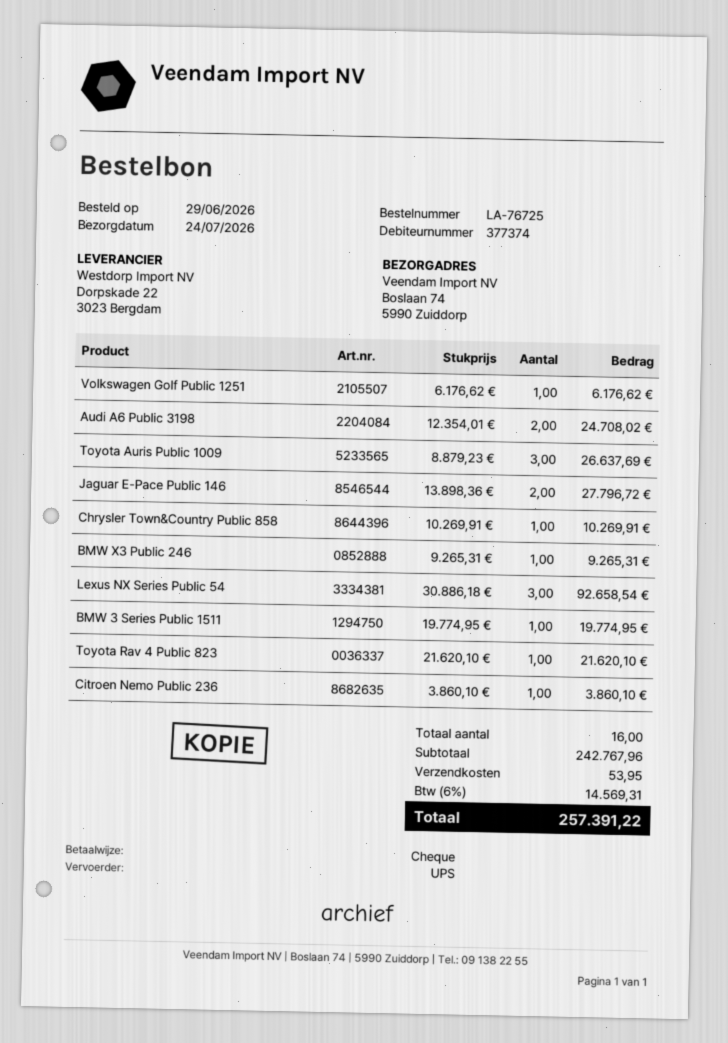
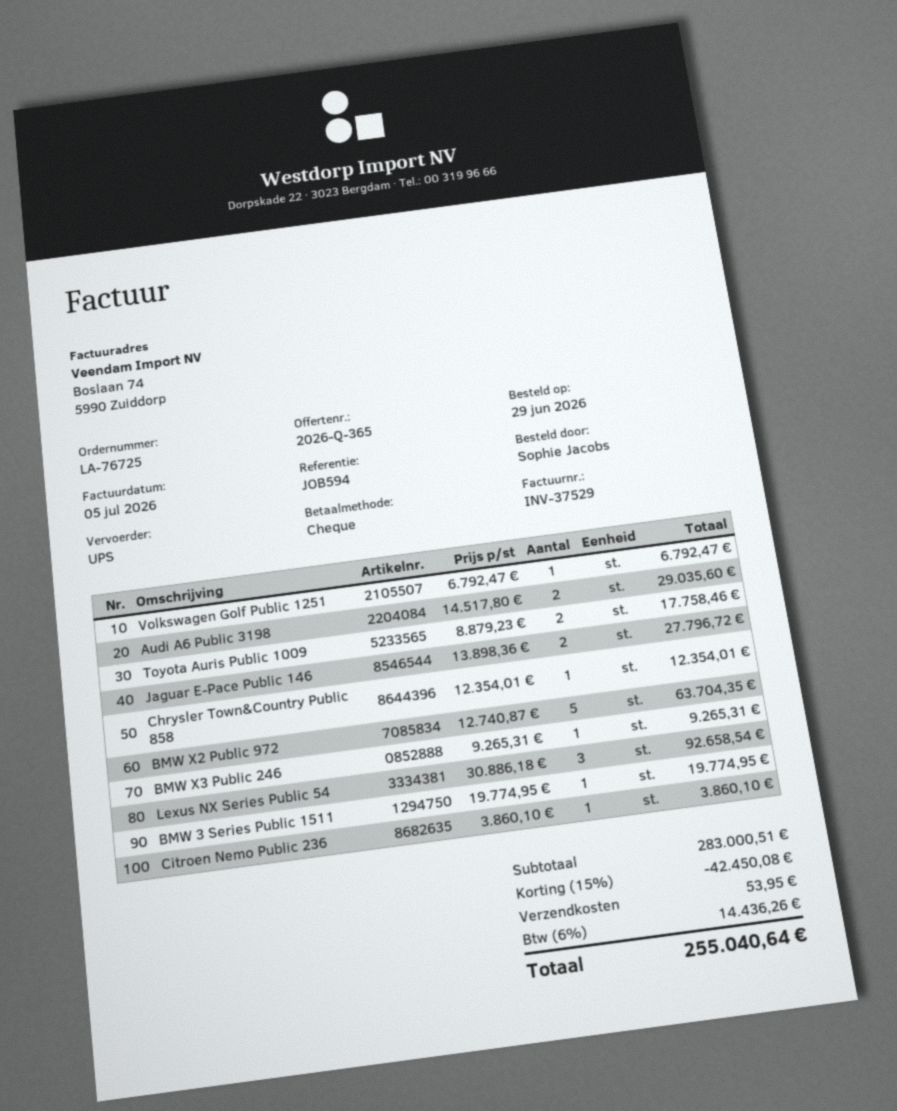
Volkswagen Golf Public 1251: 1 x 6176.62 = 6176.62 -> 1 x 6792.47 = 6792.47
Audi A6 Public 3198: 2 x 12354.01 = 24708.02 -> 2 x 14517.80 = 29035.60
Toyota Auris Public 1009: 3 x 8879.23 = 26637.69 -> 2 x 8879.23 = 17758.46
Chrysler Town&Country Public 858: 1 x 10269.91 = 10269.91 -> 1 x 12354.01 = 12354.01
Toyota Rav 4 Public 823: 1 x 21620.10 = 21620.10 -> none
BMW X2 Public 972: none -> 5 x 12740.87 = 63704.35
subtotal: 242767.96 -> 283000.51
discount: none -> 15% = 42450.08
tax: 6% = 14569.31 -> 6% = 14436.26
total: 257391.22 -> 255040.64

